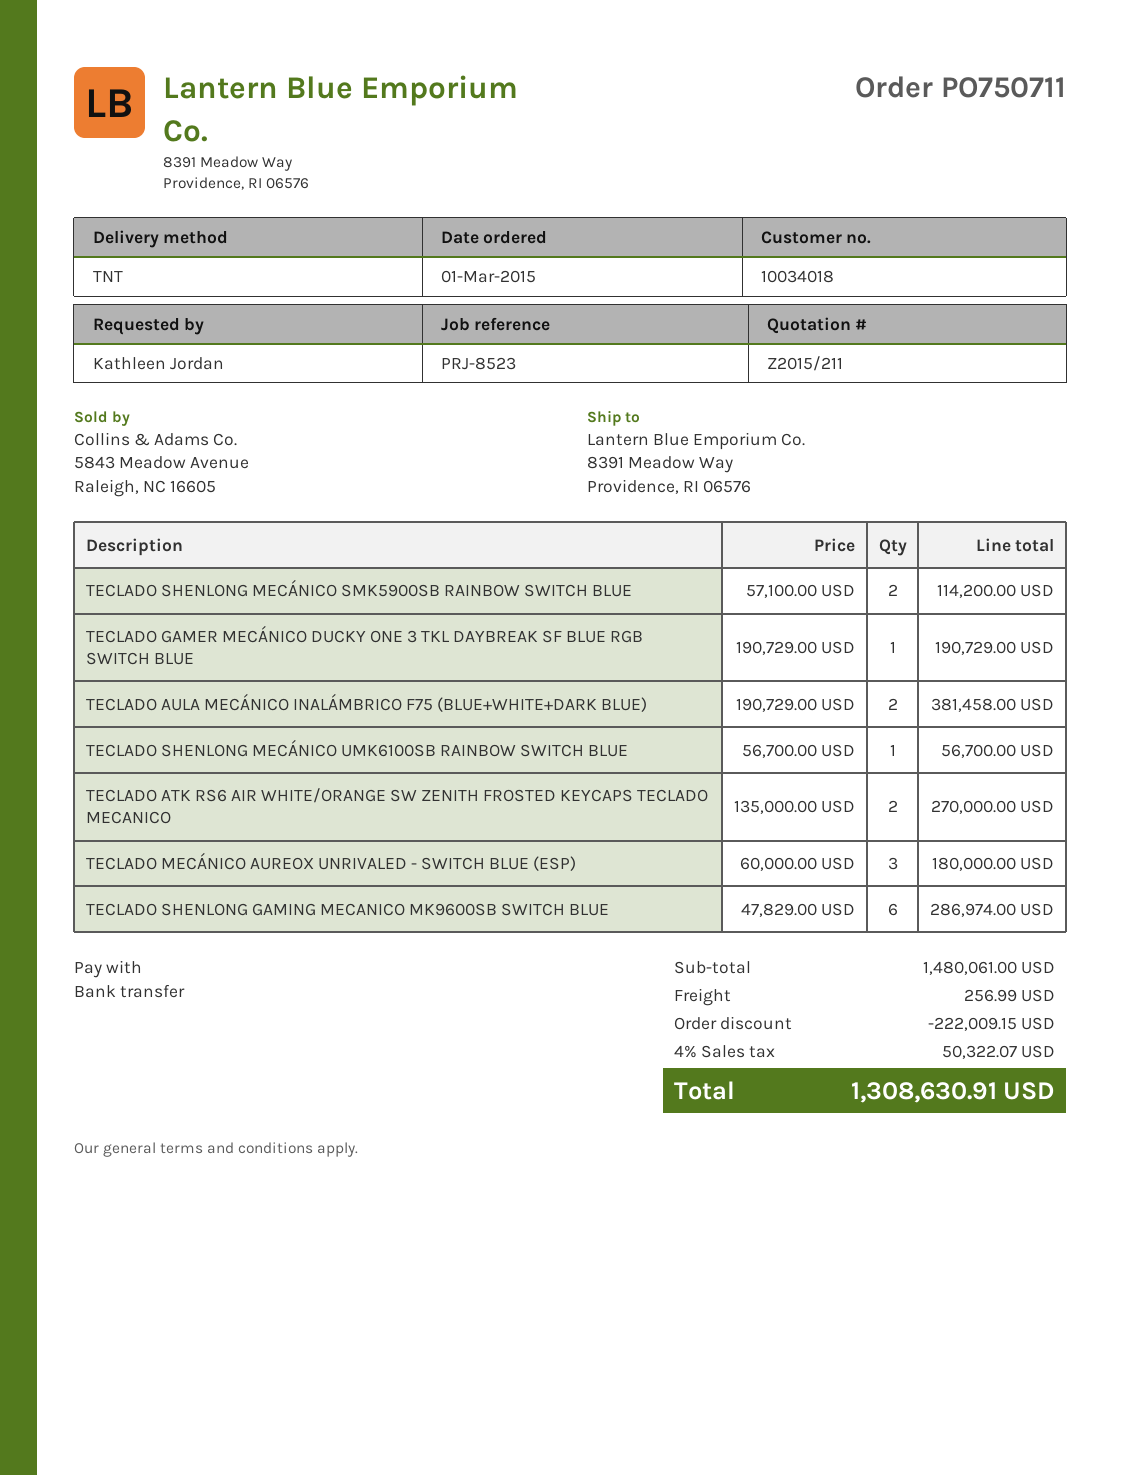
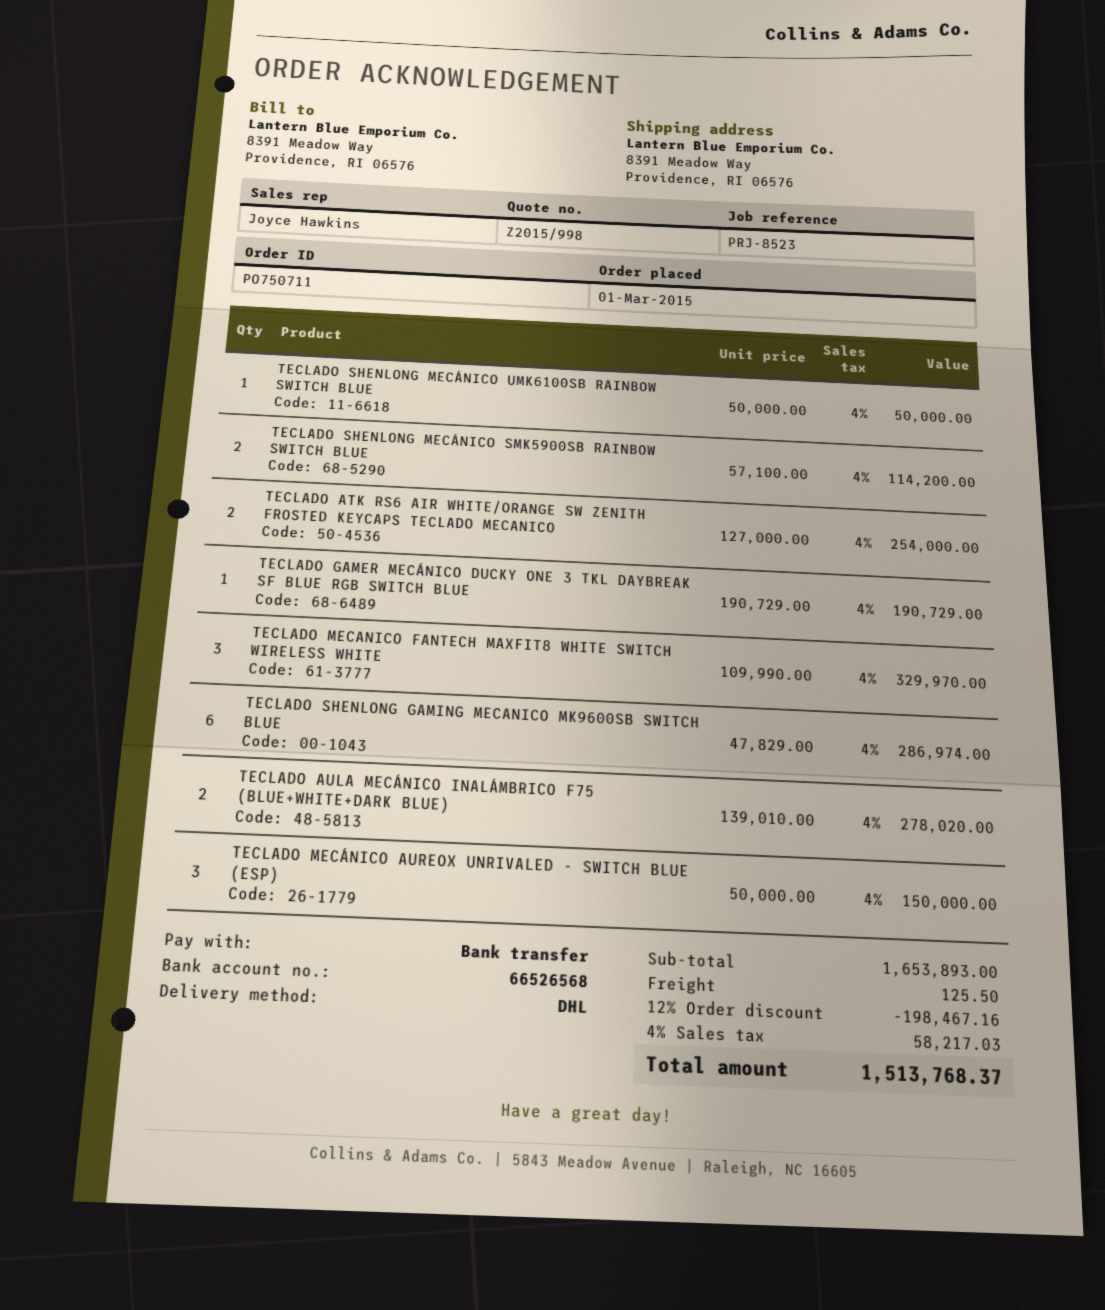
quote number: Z2015/211 -> Z2015/998
shipping method: TNT -> DHL
TECLADO AULA MECÁNICO INALÁMBRICO F75 (BLUE+WHITE+DARK BLUE): 2 x 190729.00 = 381458.00 -> 2 x 139010.00 = 278020.00
TECLADO SHENLONG MECÁNICO UMK6100SB RAINBOW SWITCH BLUE: 1 x 56700.00 = 56700.00 -> 1 x 50000.00 = 50000.00
TECLADO ATK RS6 AIR WHITE/ORANGE SW ZENITH FROSTED KEYCAPS TECLADO MECANICO: 2 x 135000.00 = 270000.00 -> 2 x 127000.00 = 254000.00
TECLADO MECÁNICO AUREOX UNRIVALED - SWITCH BLUE (ESP): 3 x 60000.00 = 180000.00 -> 3 x 50000.00 = 150000.00
TECLADO MECANICO FANTECH MAXFIT8 WHITE SWITCH WIRELESS WHITE: none -> 3 x 109990.00 = 329970.00
subtotal: 1480061.00 -> 1653893.00
discount: 222009.15 -> 198467.16
shipping: 256.99 -> 125.50
tax: 4% = 50322.07 -> 4% = 58217.03
total: 1308630.91 -> 1513768.37

